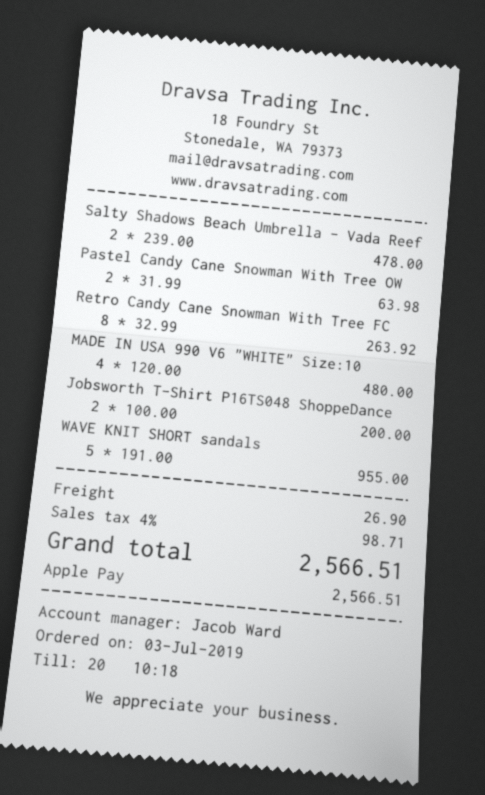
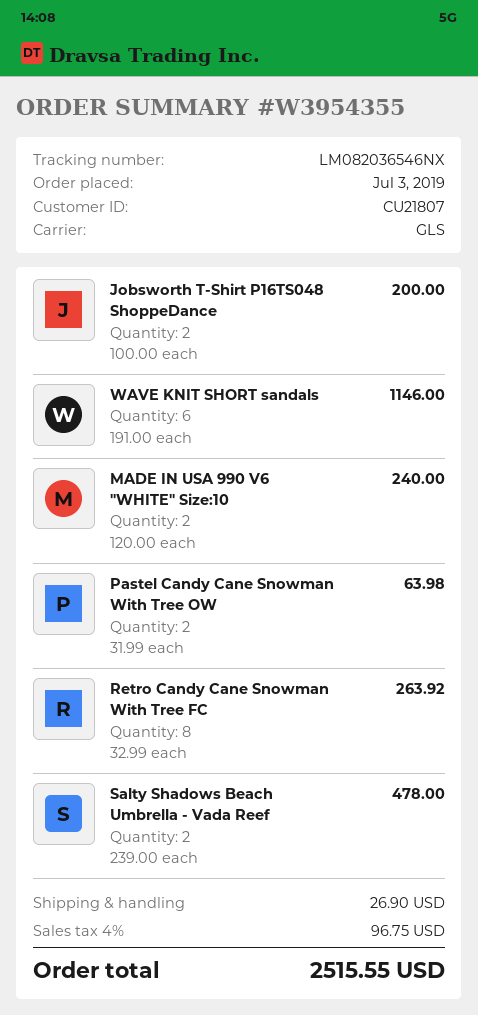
MADE IN USA 990 V6 "WHITE" Size:10: 4 x 120.00 = 480.00 -> 2 x 120.00 = 240.00
WAVE KNIT SHORT sandals: 5 x 191.00 = 955.00 -> 6 x 191.00 = 1146.00
tax: 4% = 98.71 -> 4% = 96.75
total: 2566.51 -> 2515.55

